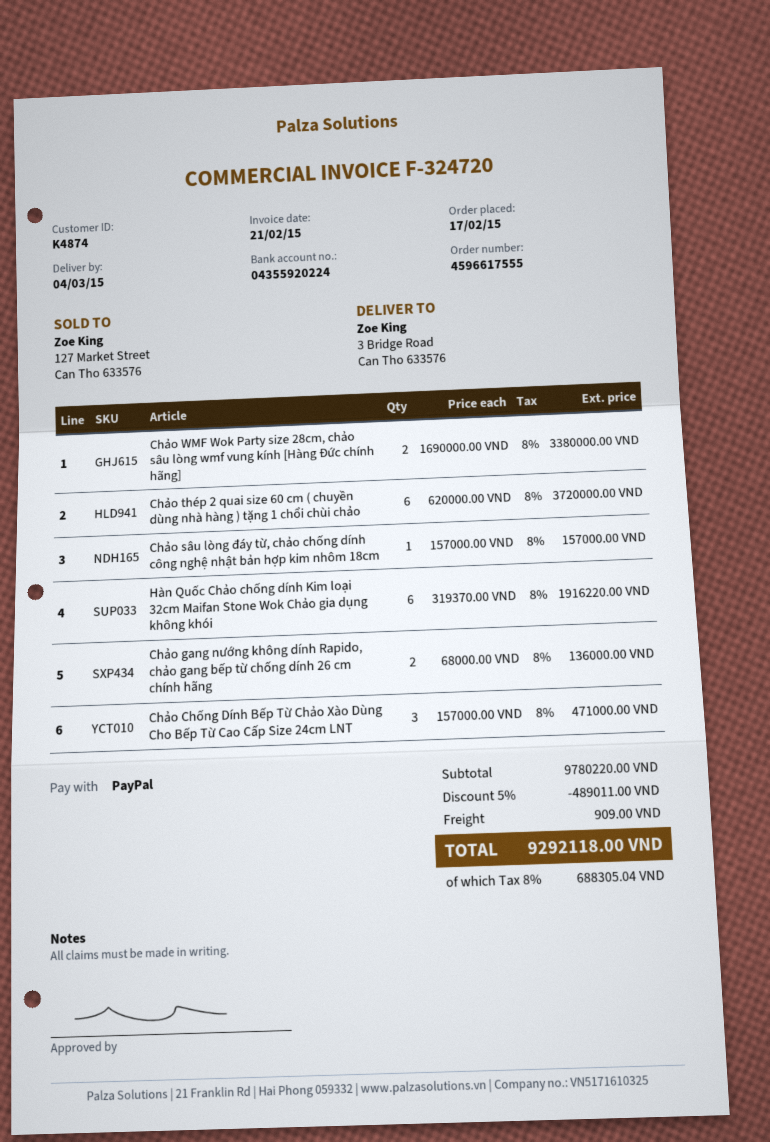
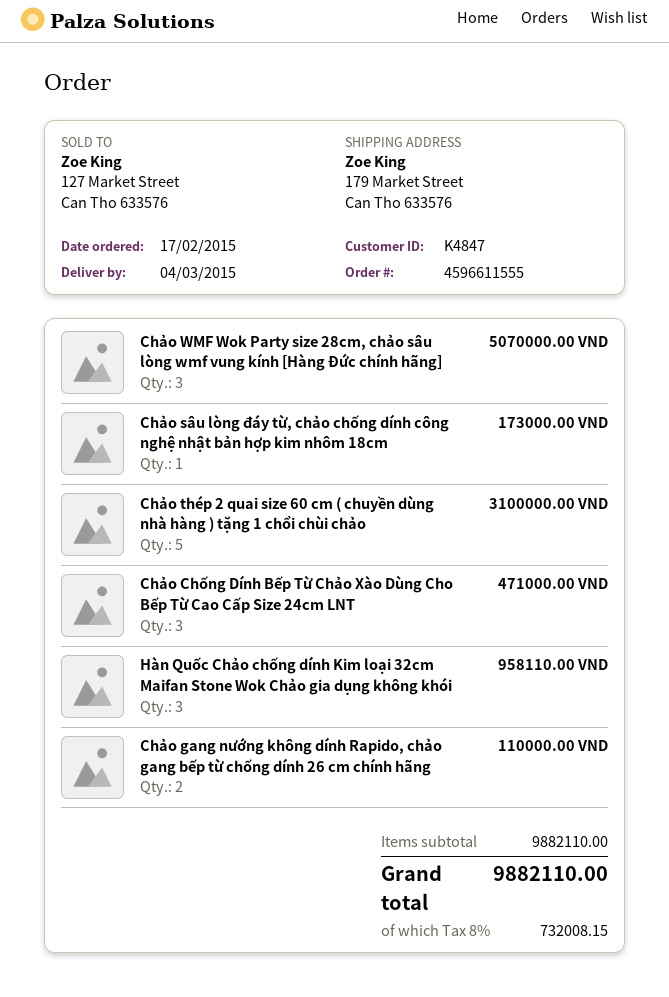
order number: 4596617555 -> 4596611555
customer number: K4874 -> K4847
ship to: 3 Bridge Road, Can Tho 633576 -> 179 Market Street, Can Tho 633576
Chảo WMF Wok Party size 28cm, chảo sâu lòng wmf vung kính [Hàng Đức chính hãng]: 2 for 3380000.00 -> 3 for 5070000.00
Chảo thép 2 quai size 60 cm ( chuyền dùng nhà hàng ) tặng 1 chổi chùi chảo: 6 for 3720000.00 -> 5 for 3100000.00
Chảo sâu lòng đáy từ, chảo chống dính công nghệ nhật bản hợp kim nhôm 18cm: 1 for 157000.00 -> 1 for 173000.00
Hàn Quốc Chảo chống dính Kim loại 32cm Maifan Stone Wok Chảo gia dụng không khói: 6 for 1916220.00 -> 3 for 958110.00
Chảo gang nướng không dính Rapido, chảo gang bếp từ chống dính 26 cm chính hãng: 2 for 136000.00 -> 2 for 110000.00
subtotal: 9780220.00 -> 9882110.00
discount: 5% = 489011.00 -> none
shipping: 909.00 -> none
tax: 8% = 688305.04 -> 8% = 732008.15
total: 9292118.00 -> 9882110.00

